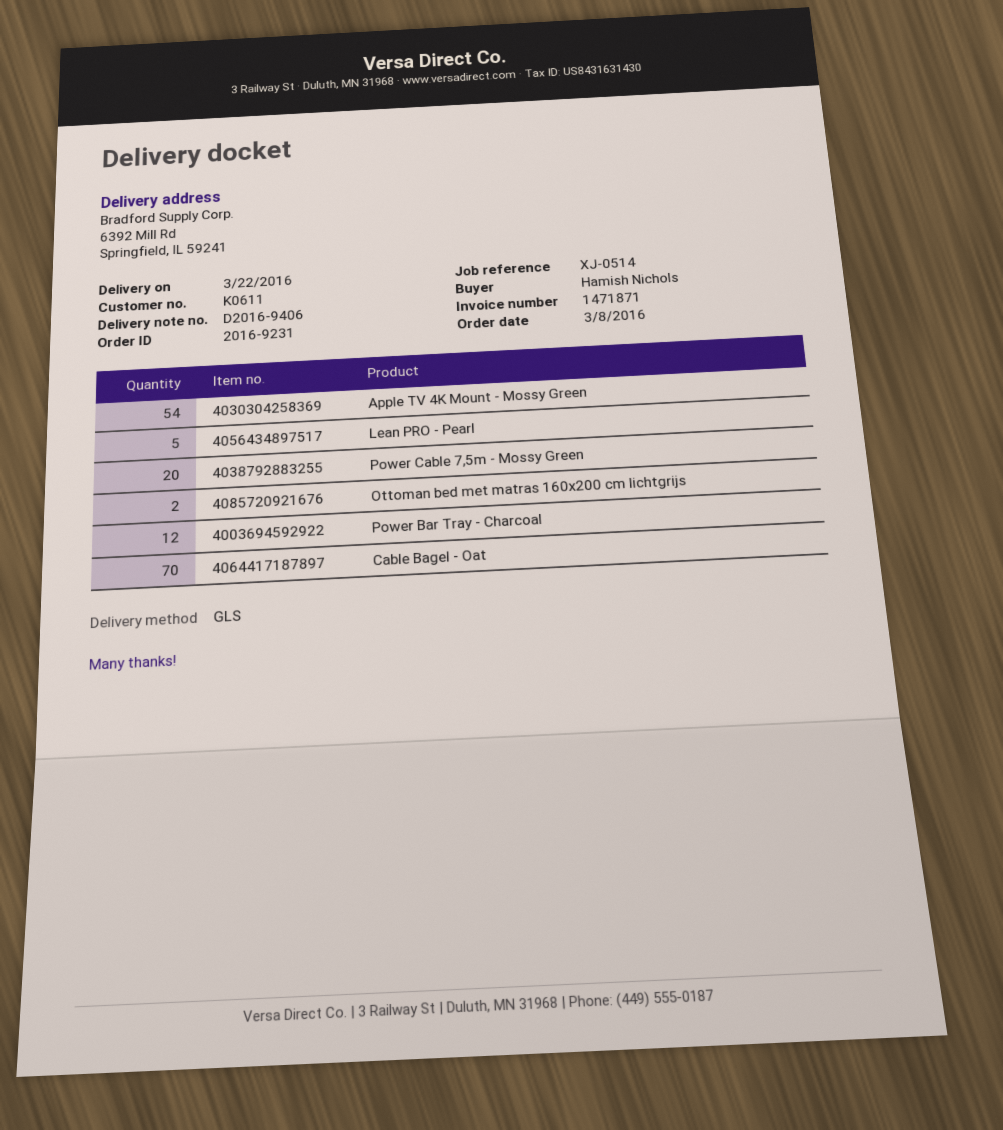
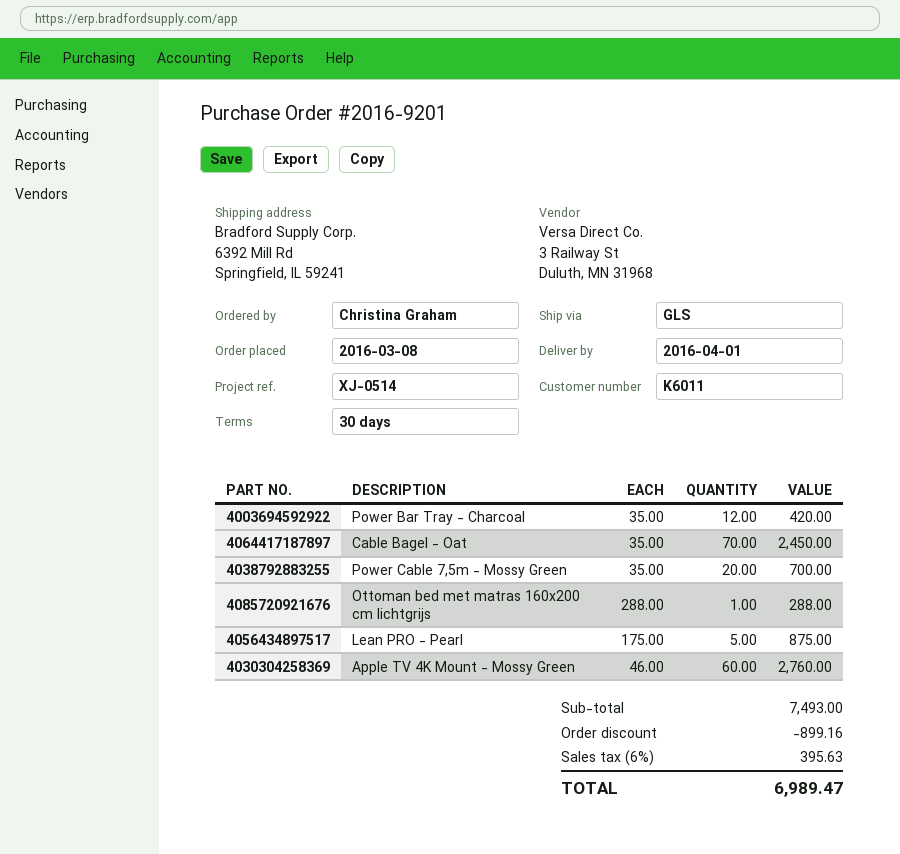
order number: 2016-9231 -> 2016-9201
delivery date: 2016-03-22 -> 2016-04-01
customer number: K0611 -> K6011
ordered by: Hamish Nichols -> Christina Graham
Apple TV 4K Mount - Mossy Green: 54 -> 60
Ottoman bed met matras 160x200 cm lichtgrijs: 2 -> 1

